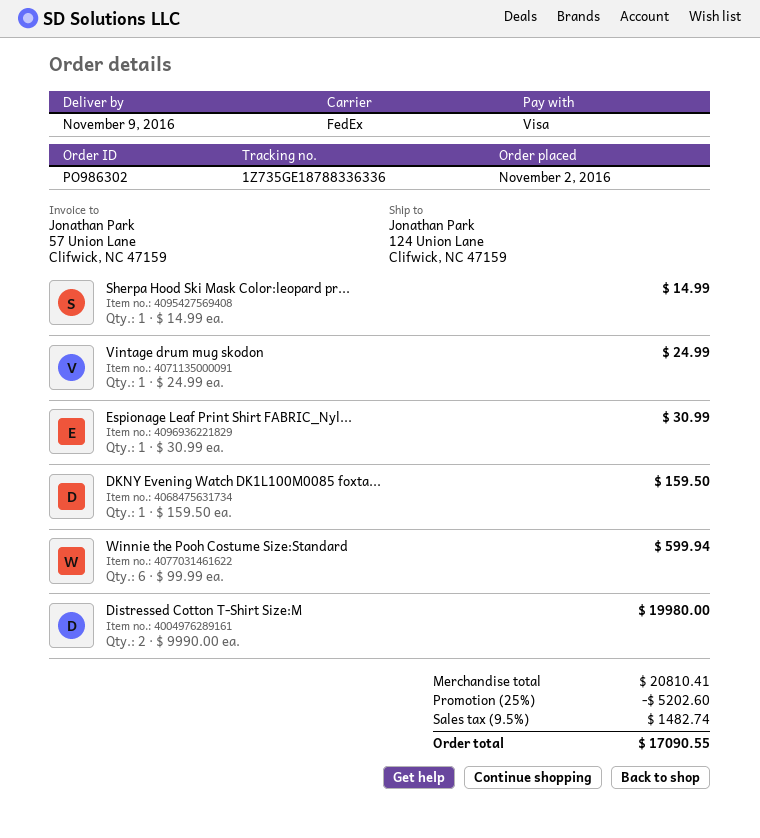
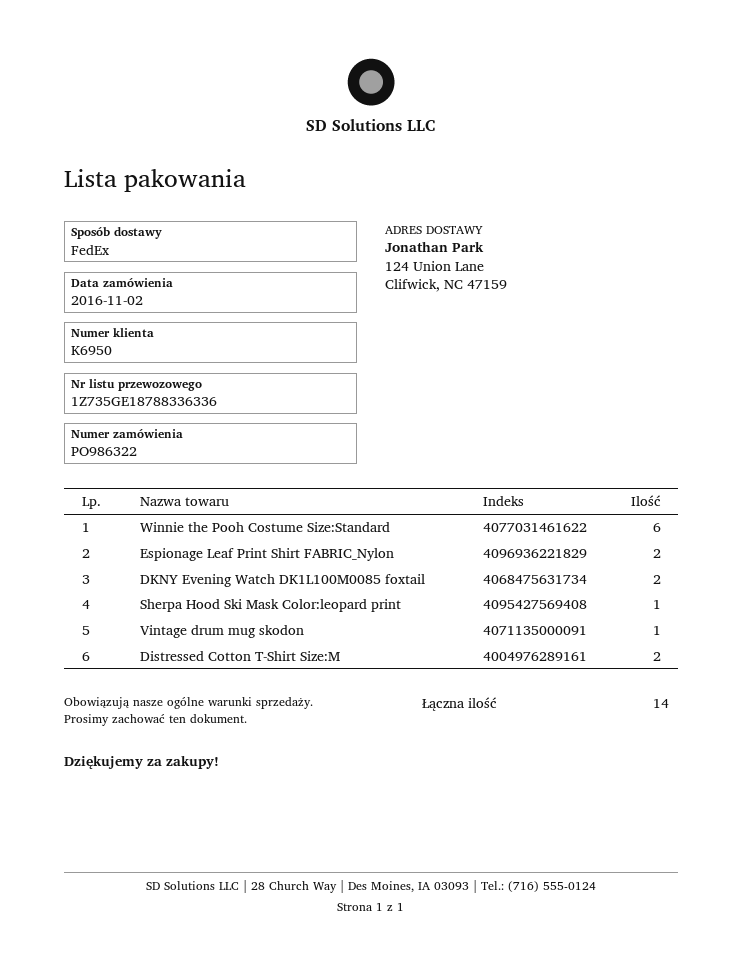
order number: PO986302 -> PO986322
Espionage Leaf Print Shirt FABRIC_Nyl...: 1 -> 2
DKNY Evening Watch DK1L100M0085 foxta...: 1 -> 2

